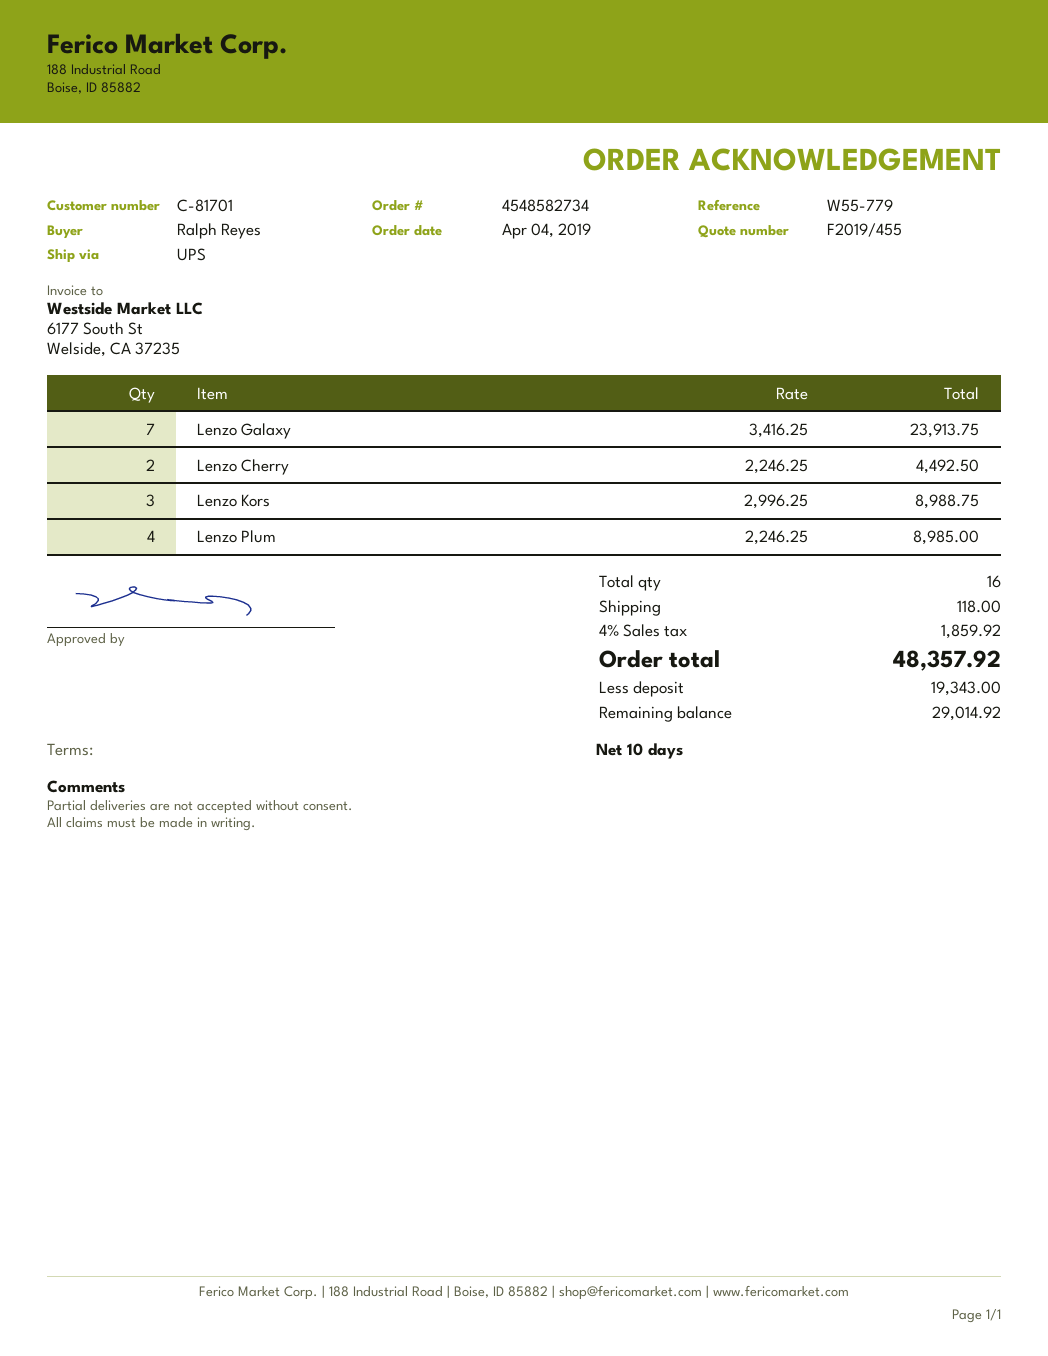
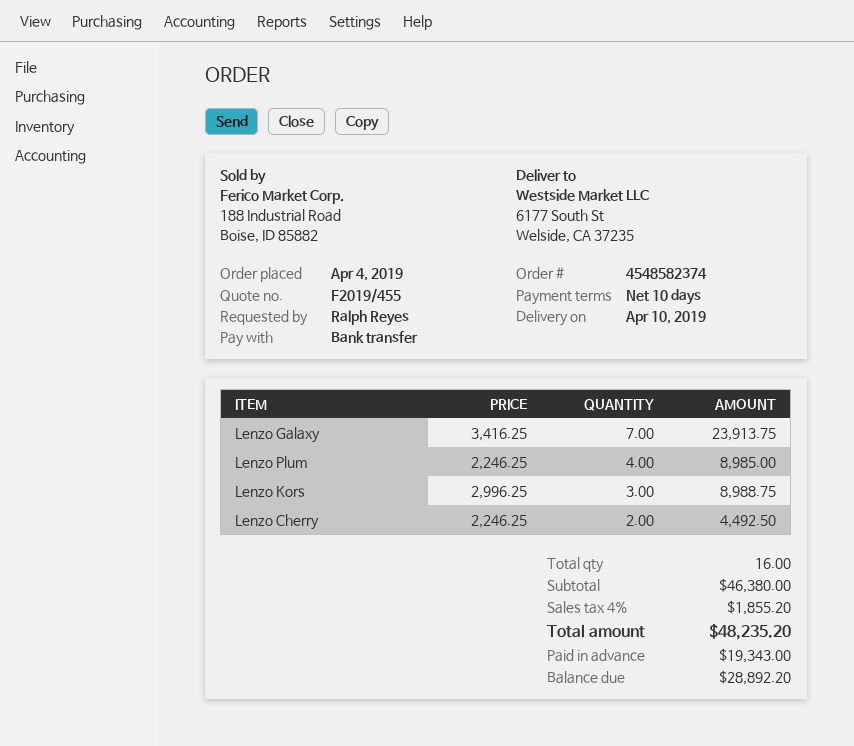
order number: 4548582734 -> 4548582374
shipping: 118.00 -> none
tax: 4% = 1859.92 -> 4% = 1855.20
total: 48357.92 -> 48235.20
balance: 29014.92 -> 28892.20

